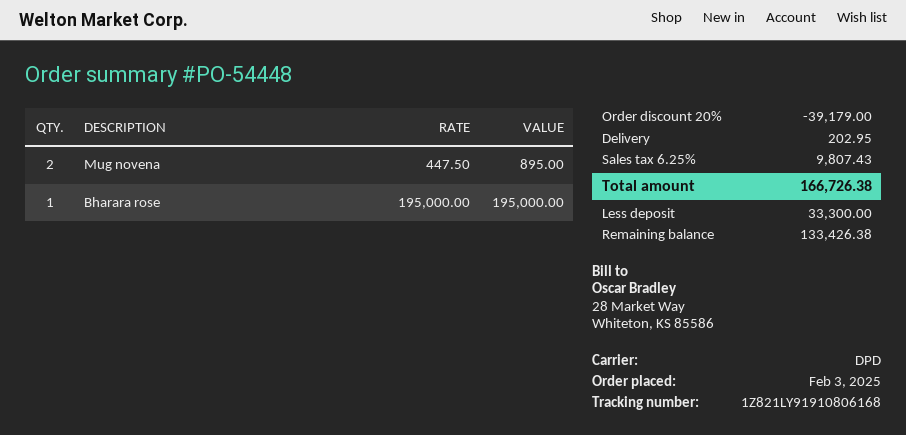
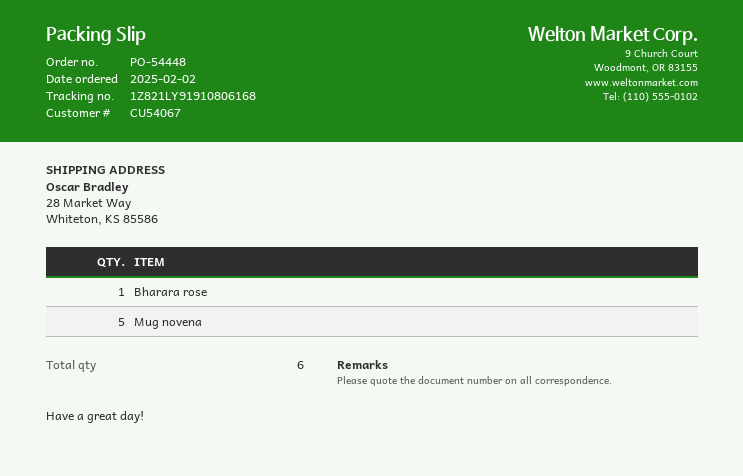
order date: 2025-02-03 -> 2025-02-02
Mug novena: 2 -> 5

